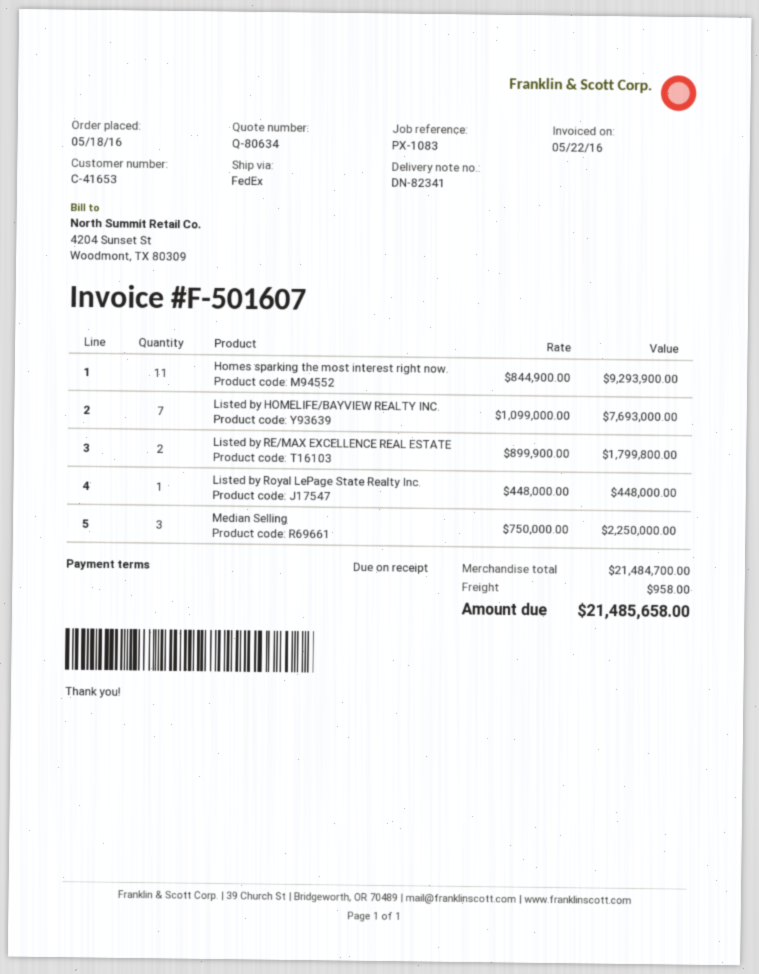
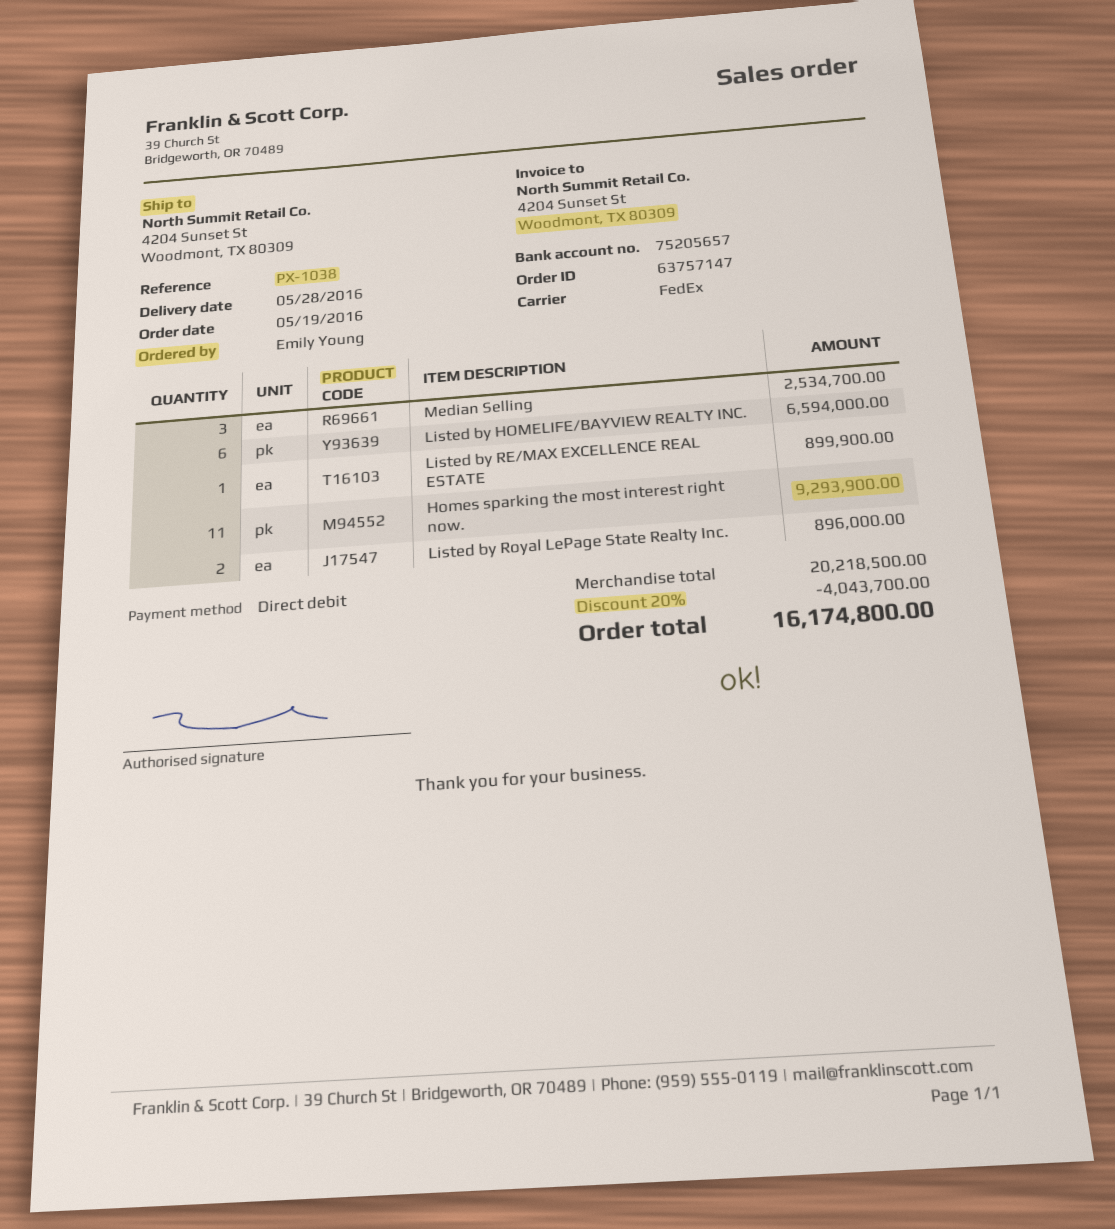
order date: 2016-05-18 -> 2016-05-19
reference: PX-1083 -> PX-1038
Listed by HOMELIFE/BAYVIEW REALTY INC.: 7 for 7693000.00 -> 6 for 6594000.00
Listed by RE/MAX EXCELLENCE REAL ESTATE: 2 for 1799800.00 -> 1 for 899900.00
Listed by Royal LePage State Realty Inc.: 1 for 448000.00 -> 2 for 896000.00
Median Selling: 3 for 2250000.00 -> 3 for 2534700.00
subtotal: 21484700.00 -> 20218500.00
discount: none -> 20% = 4043700.00
shipping: 958.00 -> none
total: 21485658.00 -> 16174800.00

